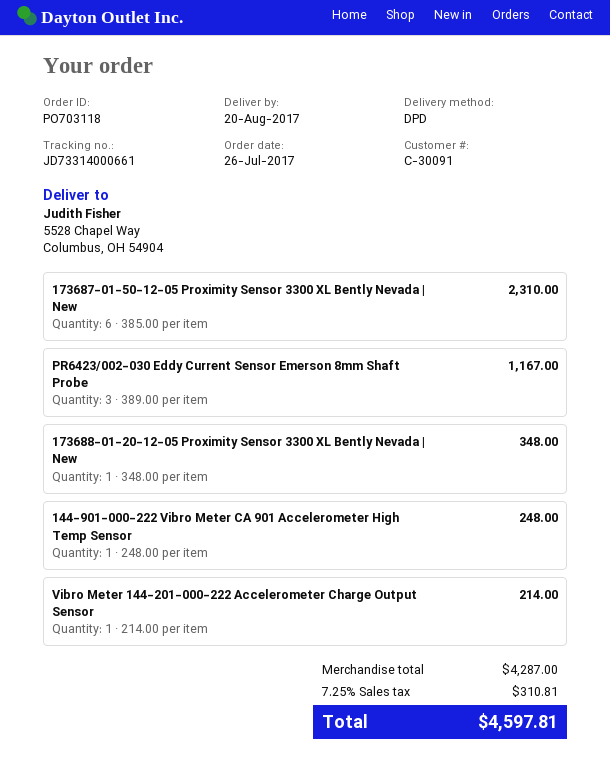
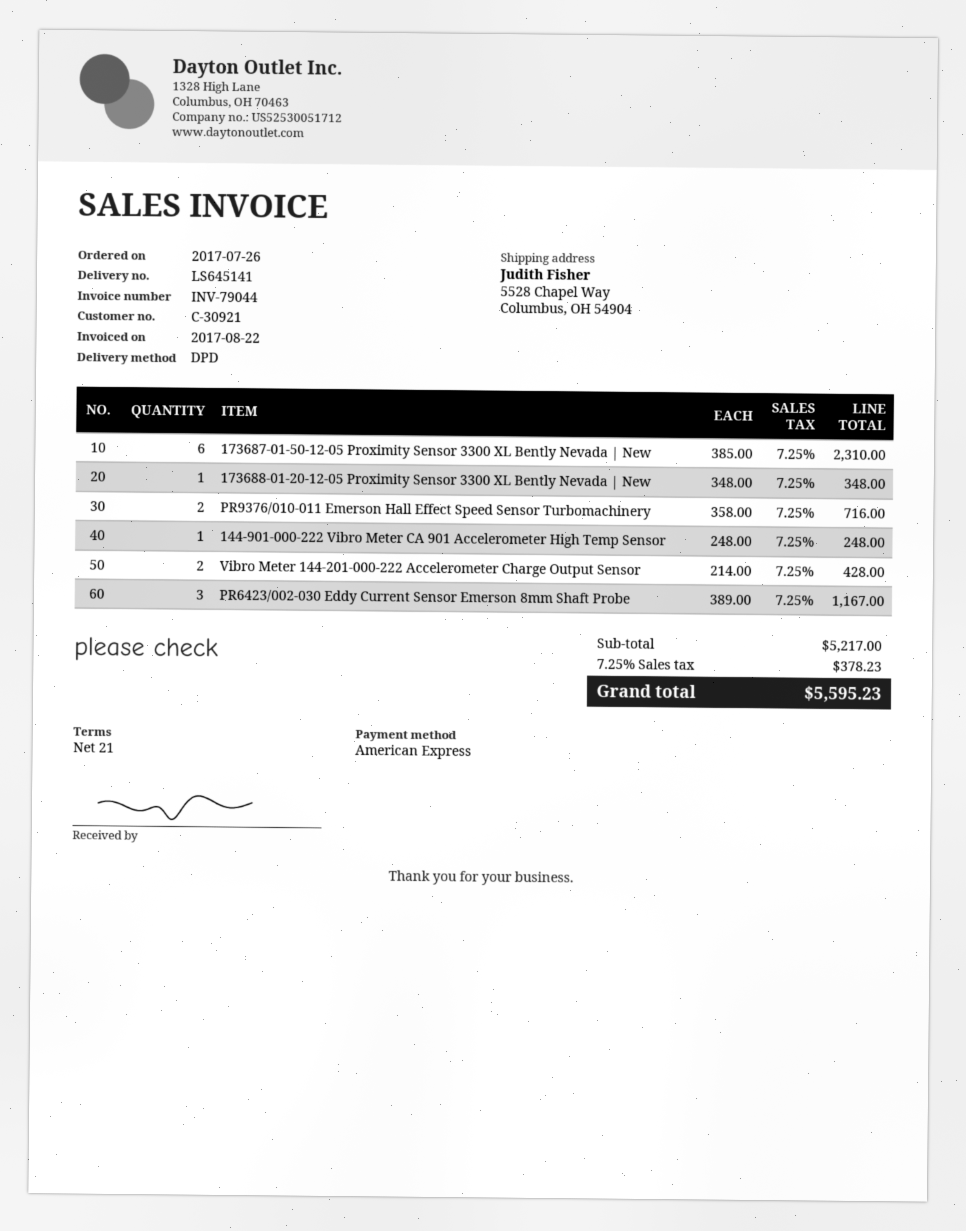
customer number: C-30091 -> C-30921
Vibro Meter 144-201-000-222 Accelerometer Charge Output Sensor: 1 x 214.00 = 214.00 -> 2 x 214.00 = 428.00
PR9376/010-011 Emerson Hall Effect Speed Sensor Turbomachinery: none -> 2 x 358.00 = 716.00
subtotal: 4287.00 -> 5217.00
tax: 7.25% = 310.81 -> 7.25% = 378.23
total: 4597.81 -> 5595.23

